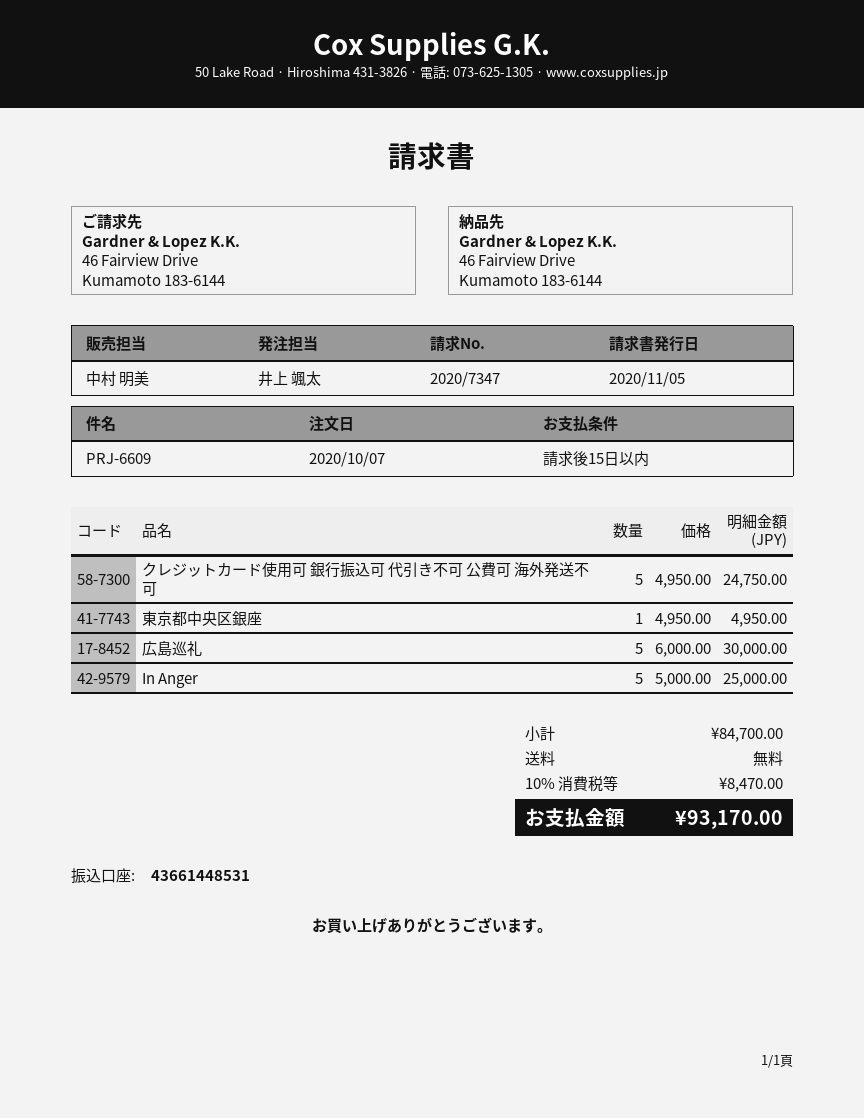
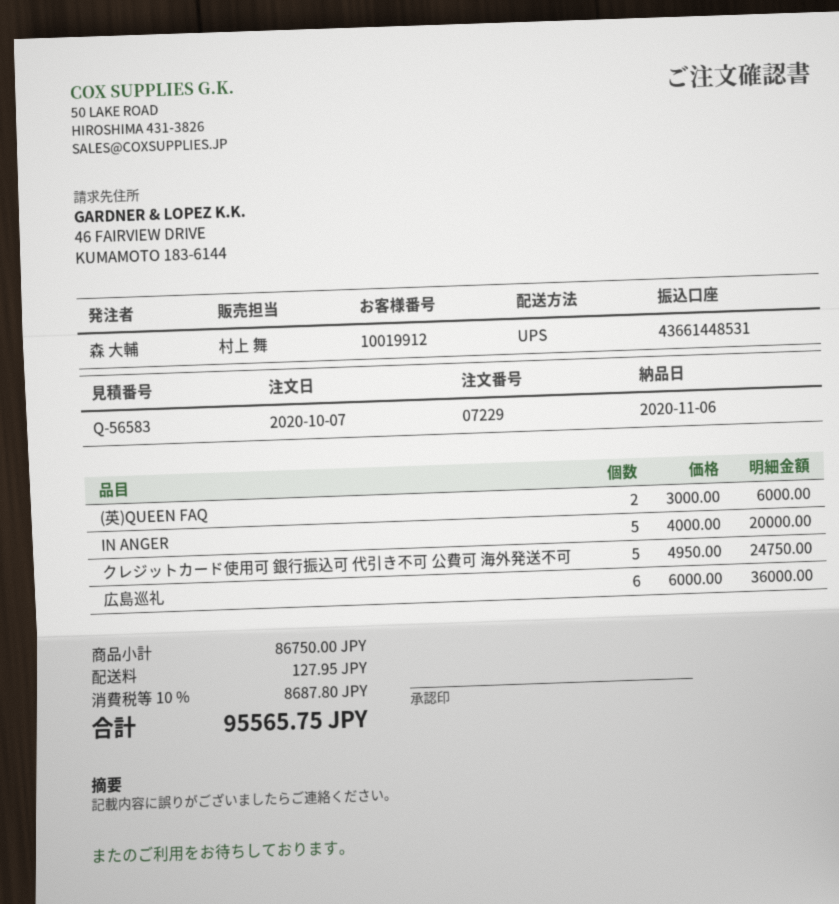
ordered by: 井上 颯太 -> 森 大輔
sales rep: 中村 明美 -> 村上 舞
東京都中央区銀座: 1 x 4950.00 = 4950.00 -> none
広島巡礼: 5 x 6000.00 = 30000.00 -> 6 x 6000.00 = 36000.00
In Anger: 5 x 5000.00 = 25000.00 -> 5 x 4000.00 = 20000.00
(英)QUEEN FAQ: none -> 2 x 3000.00 = 6000.00
subtotal: 84700.00 -> 86750.00
shipping: 0.00 -> 127.95
tax: 10% = 8470.00 -> 10% = 8687.80
total: 93170.00 -> 95565.75

